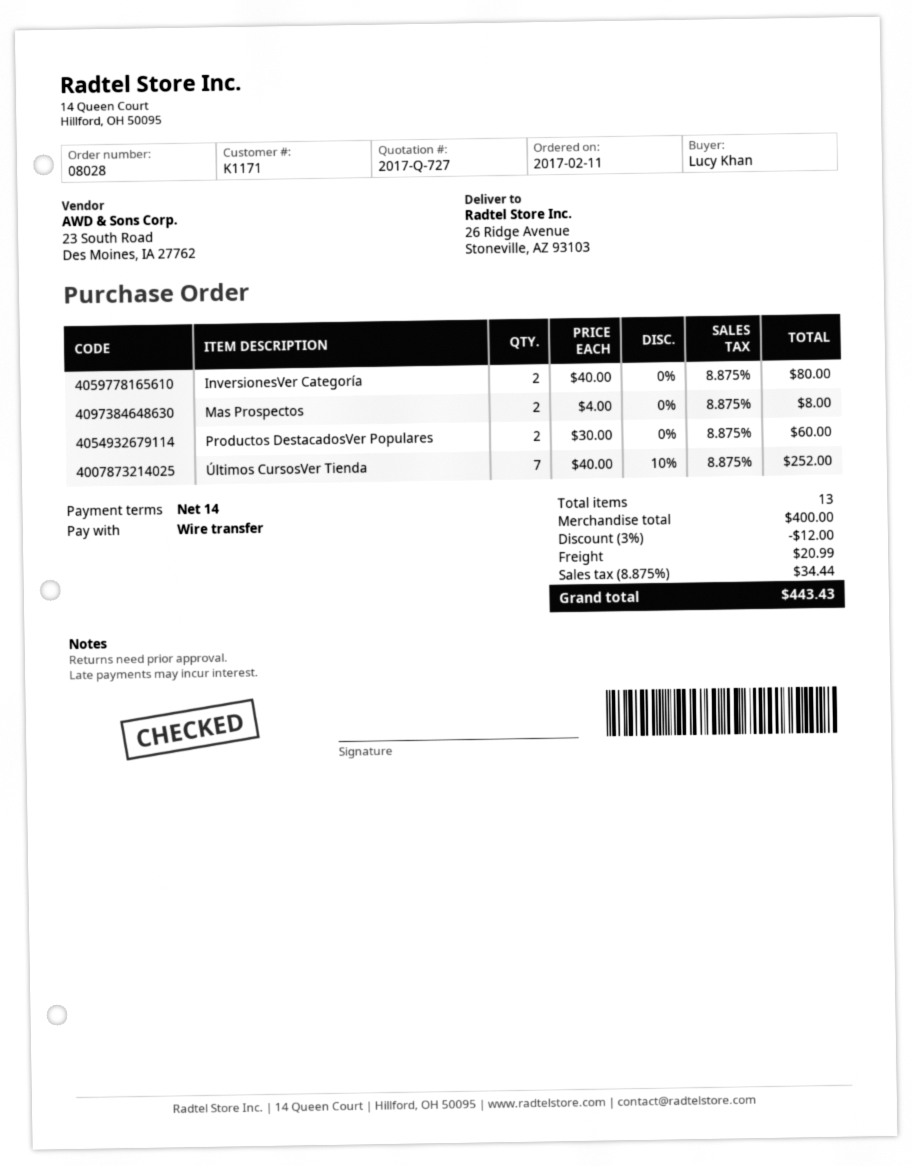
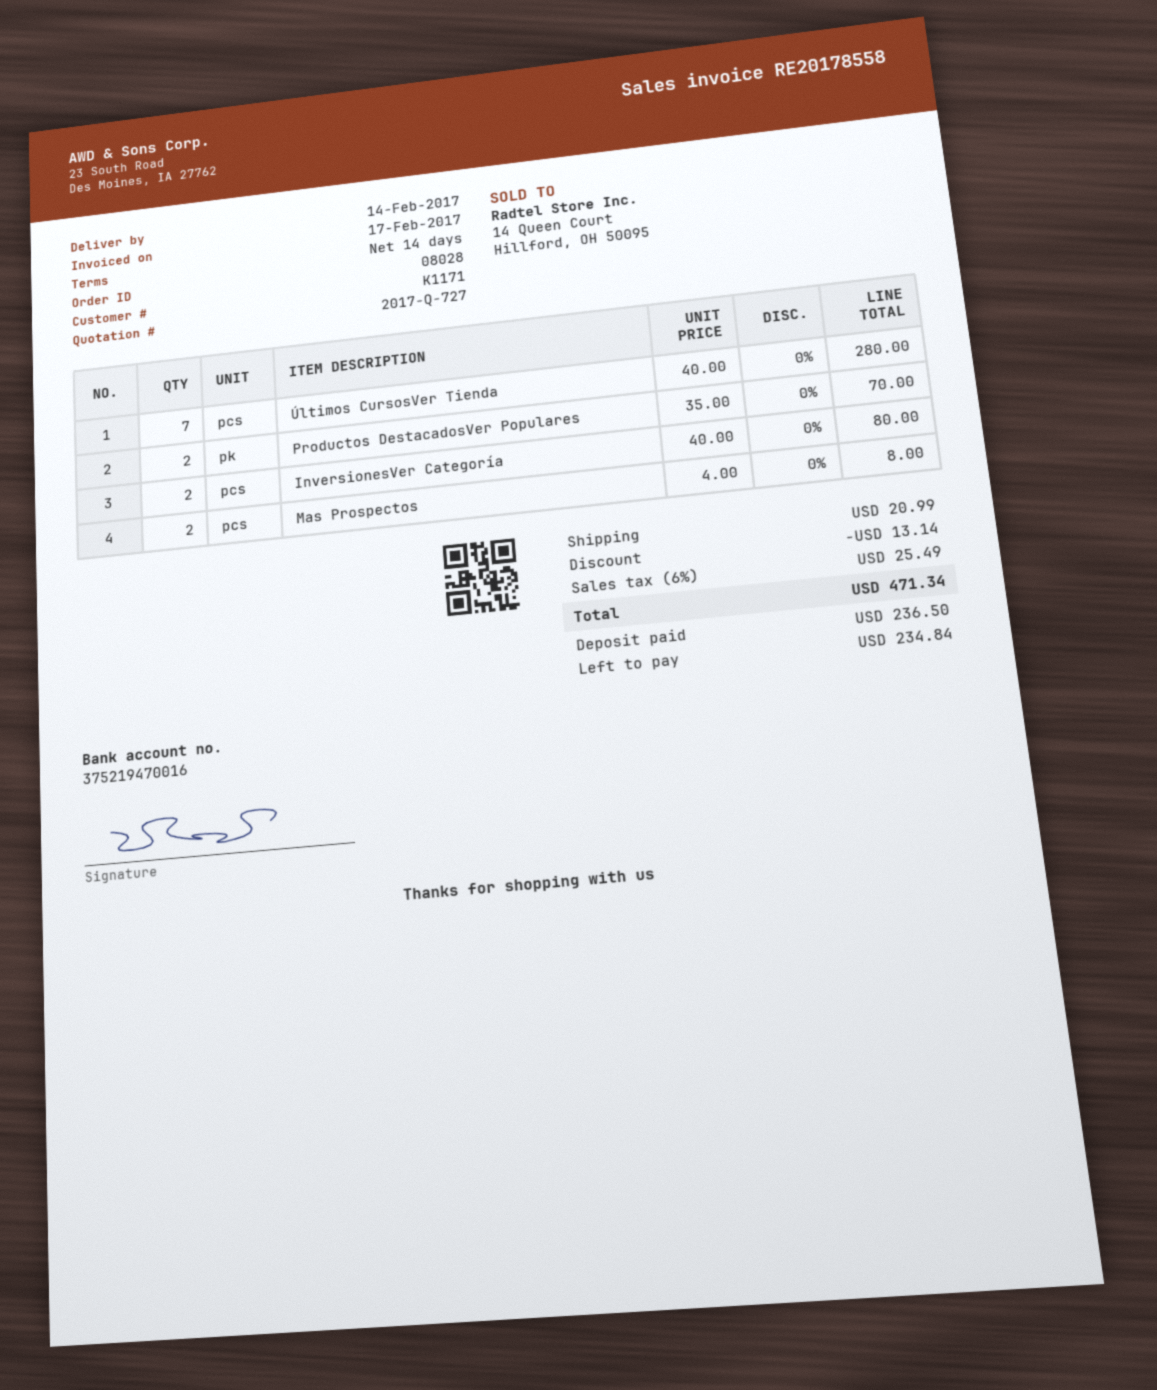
Productos DestacadosVer Populares: 2 x 30.00 = 60.00 -> 2 x 35.00 = 70.00
Últimos CursosVer Tienda: 7 x 40.00 - 10% = 252.00 -> 7 x 40.00 = 280.00
discount: 12.00 -> 13.14
tax: 8.875% = 34.44 -> 6% = 25.49
total: 443.43 -> 471.34

